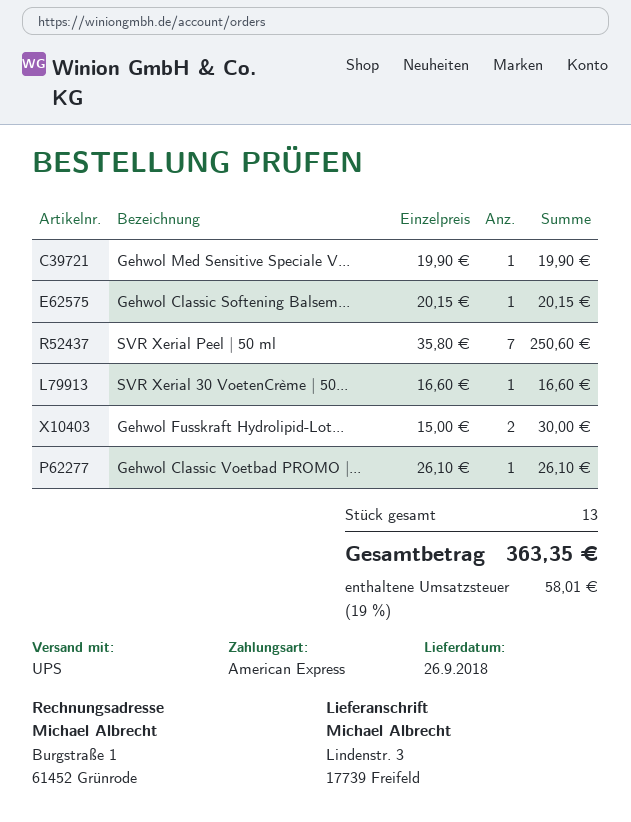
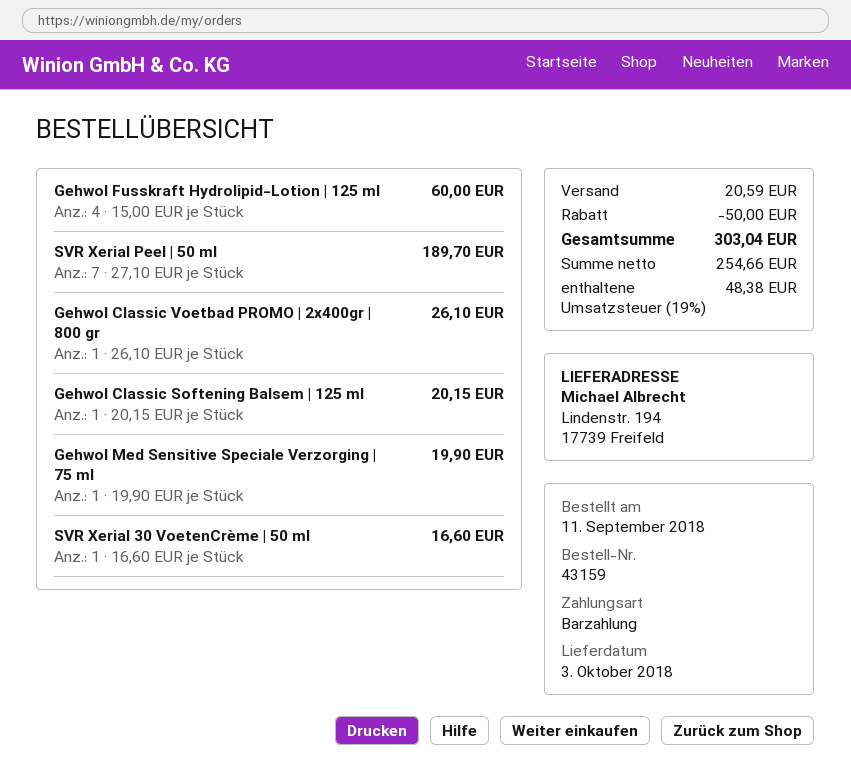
delivery date: 2018-09-26 -> 2018-10-03
payment method: American Express -> cash
ship to: Lindenstr. 3, 17739 Freifeld -> Lindenstr. 194, 17739 Freifeld
SVR Xerial Peel | 50 ml: 7 x 35.80 = 250.60 -> 7 x 27.10 = 189.70
Gehwol Fusskraft Hydrolipid-Lot...: 2 x 15.00 = 30.00 -> 4 x 15.00 = 60.00
discount: none -> 50.00
shipping: none -> 20.59
tax: 19% = 58.01 -> 19% = 48.38
total: 363.35 -> 303.04

